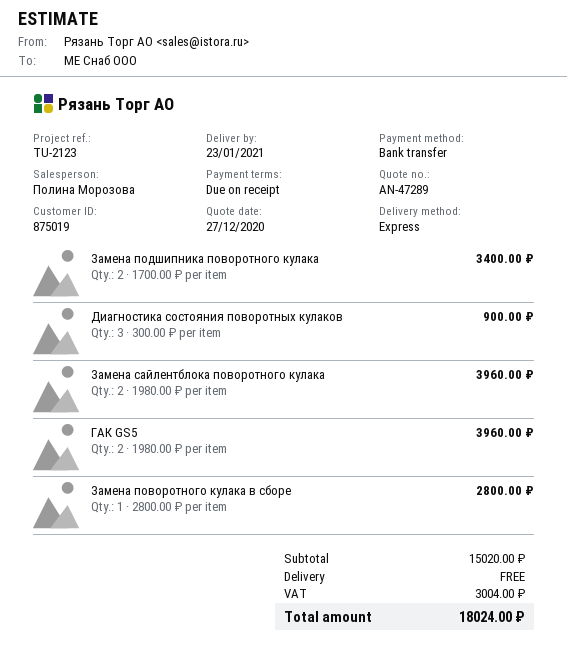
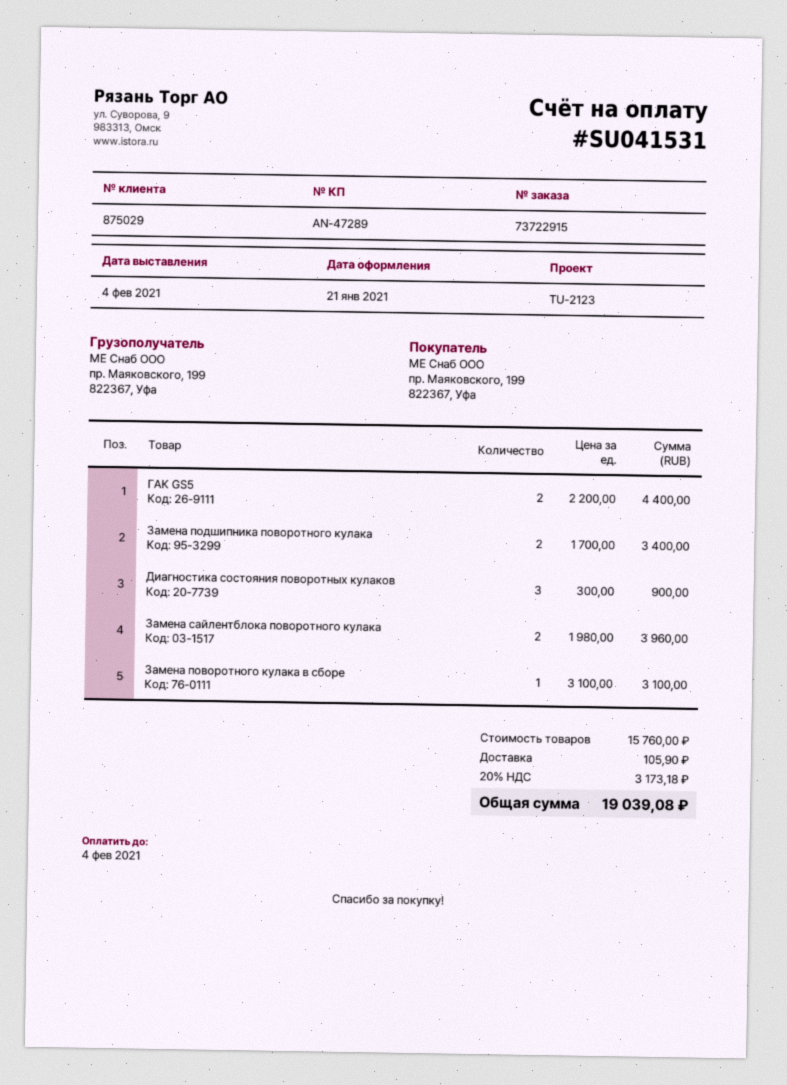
customer number: 875019 -> 875029
ГАК GS5: 2 x 1980.00 = 3960.00 -> 2 x 2200.00 = 4400.00
Замена поворотного кулака в сборе: 1 x 2800.00 = 2800.00 -> 1 x 3100.00 = 3100.00
subtotal: 15020.00 -> 15760.00
shipping: 0.00 -> 105.90
tax: 3004.00 -> 3173.18
total: 18024.00 -> 19039.08

